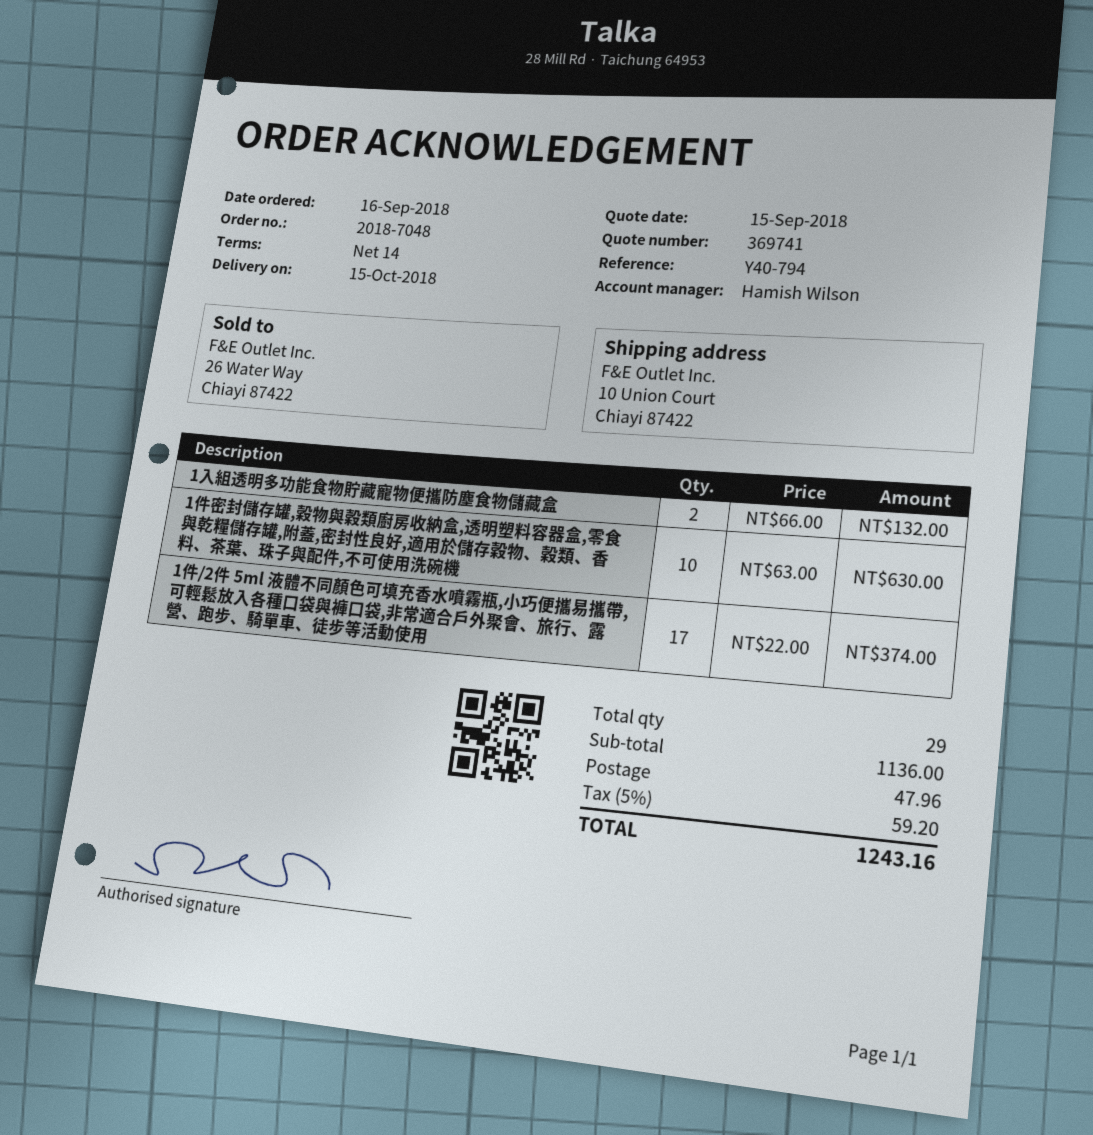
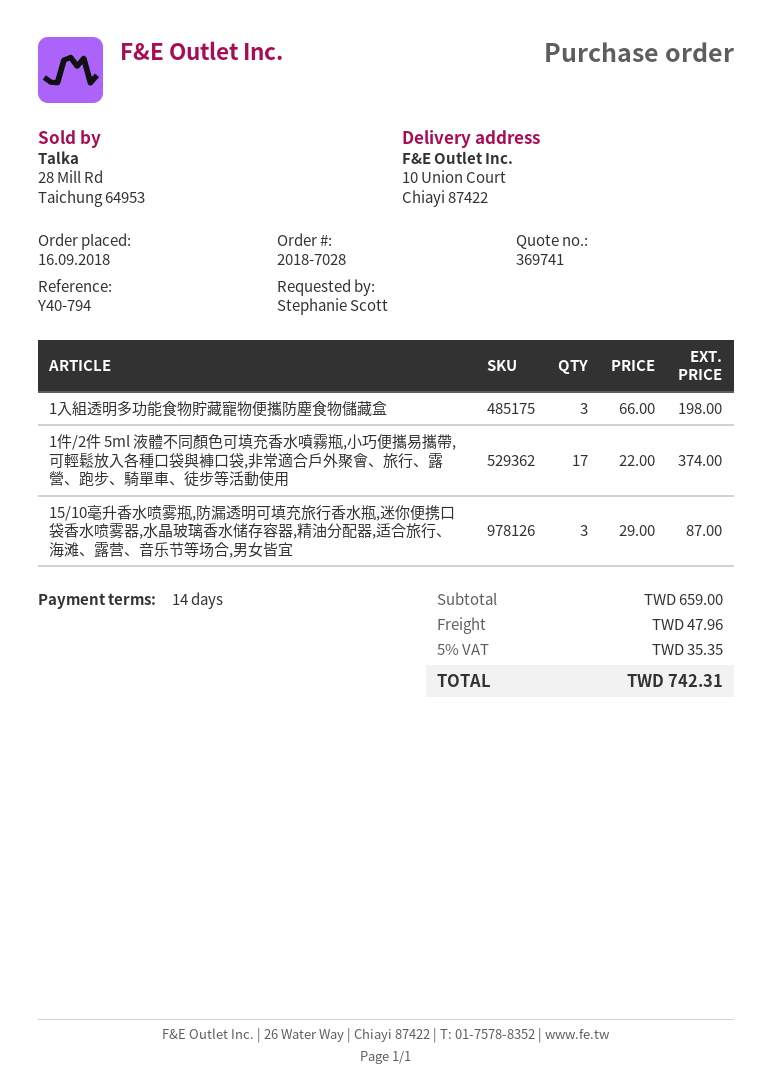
order number: 2018-7048 -> 2018-7028
1入組透明多功能食物貯藏寵物便攜防塵食物儲藏盒: 2 x 66.00 = 132.00 -> 3 x 66.00 = 198.00
1件密封儲存罐,穀物與穀類廚房收納盒,透明塑料容器盒,零食與乾糧儲存罐,附蓋,密封性良好,適用於儲存穀物、穀類、香料、茶葉、珠子與配件,不可使用洗碗機: 10 x 63.00 = 630.00 -> none
15/10毫升香水喷雾瓶,防漏透明可填充旅行香水瓶,迷你便携口袋香水喷雾器,水晶玻璃香水储存容器,精油分配器,适合旅行、海滩、露营、音乐节等场合,男女皆宜: none -> 3 x 29.00 = 87.00
subtotal: 1136.00 -> 659.00
tax: 5% = 59.20 -> 5% = 35.35
total: 1243.16 -> 742.31

